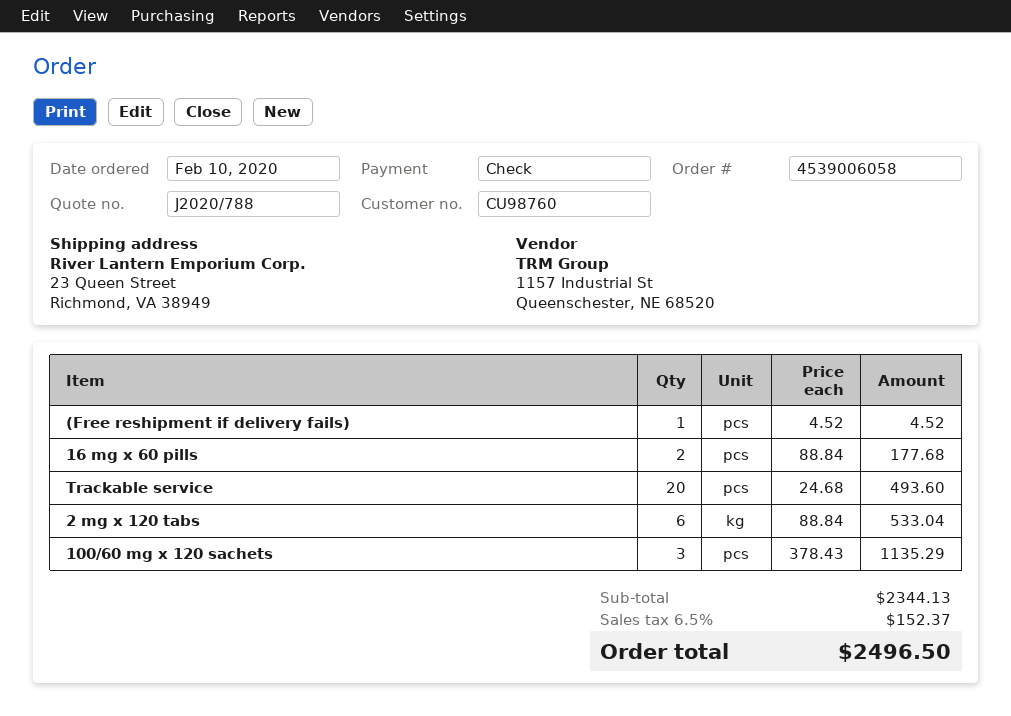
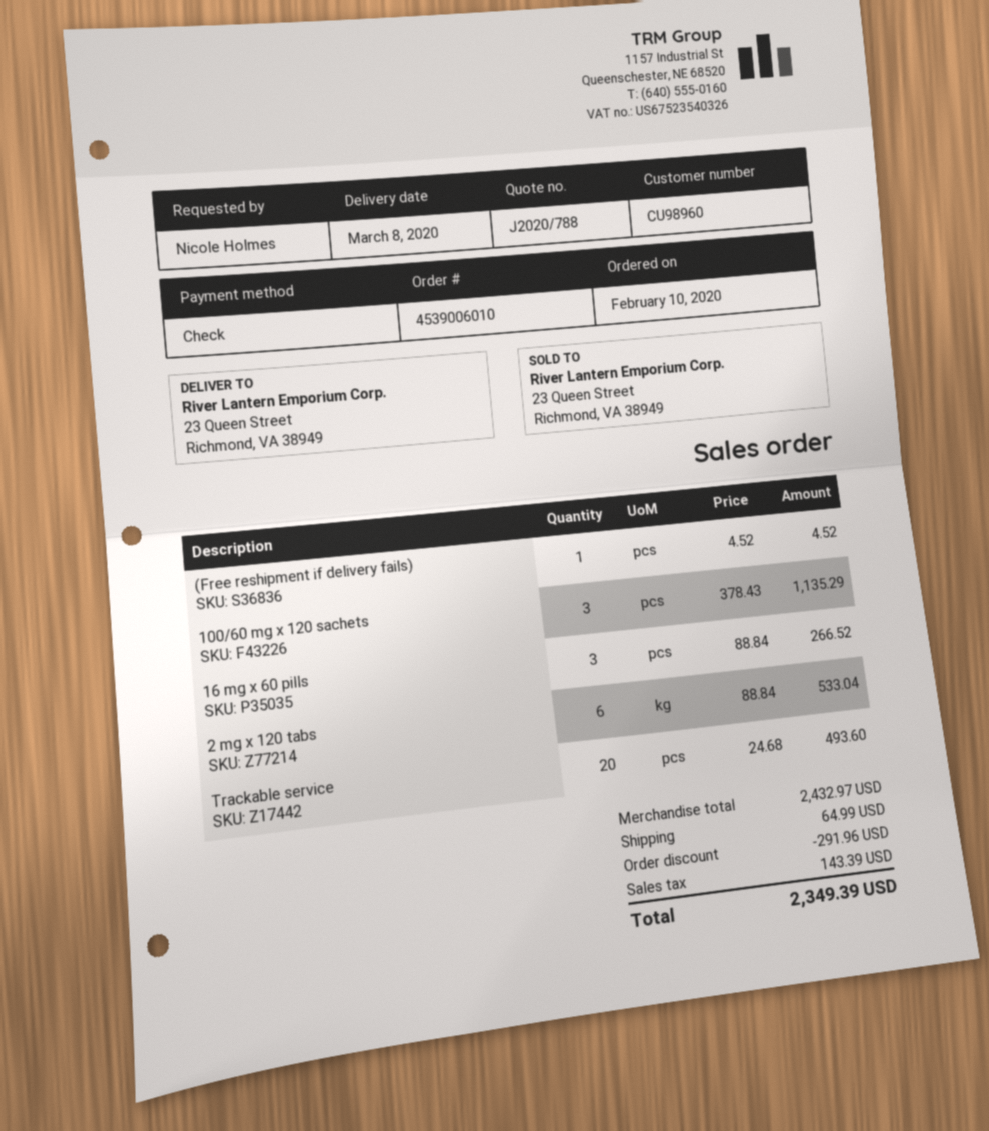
order number: 4539006058 -> 4539006010
customer number: CU98760 -> CU98960
16 mg x 60 pills: 2 x 88.84 = 177.68 -> 3 x 88.84 = 266.52
subtotal: 2344.13 -> 2432.97
discount: none -> 291.96
shipping: none -> 64.99
tax: 152.37 -> 143.39
total: 2496.50 -> 2349.39

